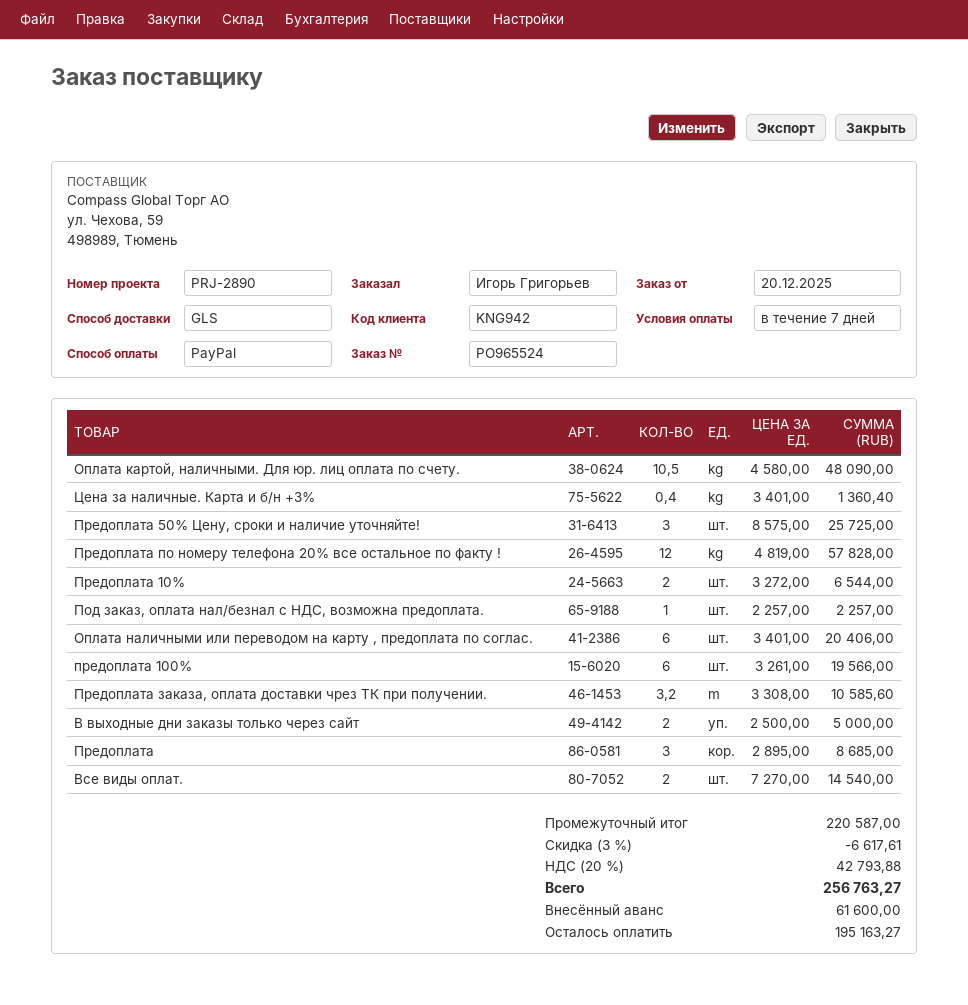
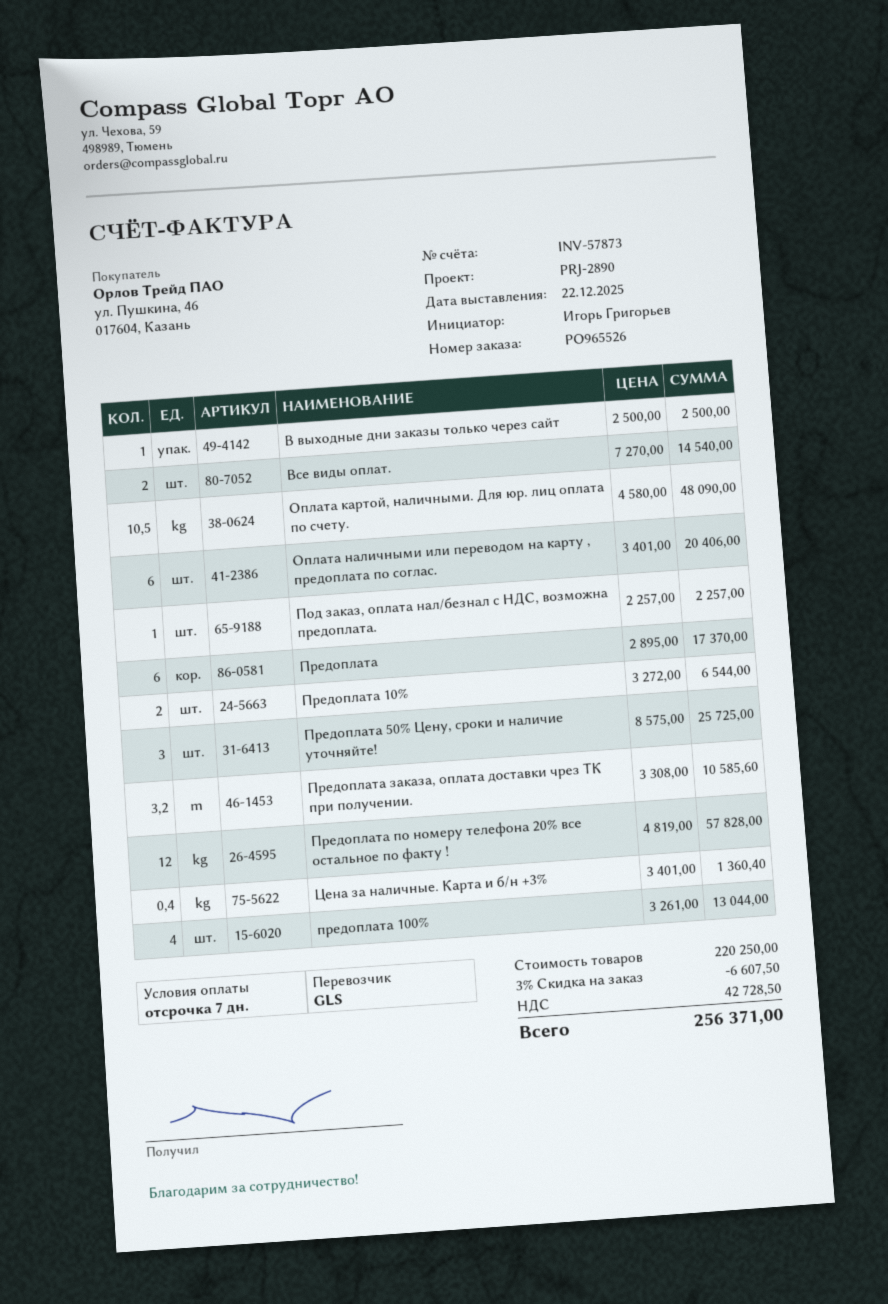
order number: PO965524 -> PO965526
предоплата 100%: 6 x 3261.00 = 19566.00 -> 4 x 3261.00 = 13044.00
В выходные дни заказы только через сайт: 2 x 2500.00 = 5000.00 -> 1 x 2500.00 = 2500.00
Предоплата: 3 x 2895.00 = 8685.00 -> 6 x 2895.00 = 17370.00
subtotal: 220587.00 -> 220250.00
discount: 3% = 6617.61 -> 3% = 6607.50
tax: 42793.88 -> 42728.50
total: 256763.27 -> 256371.00

